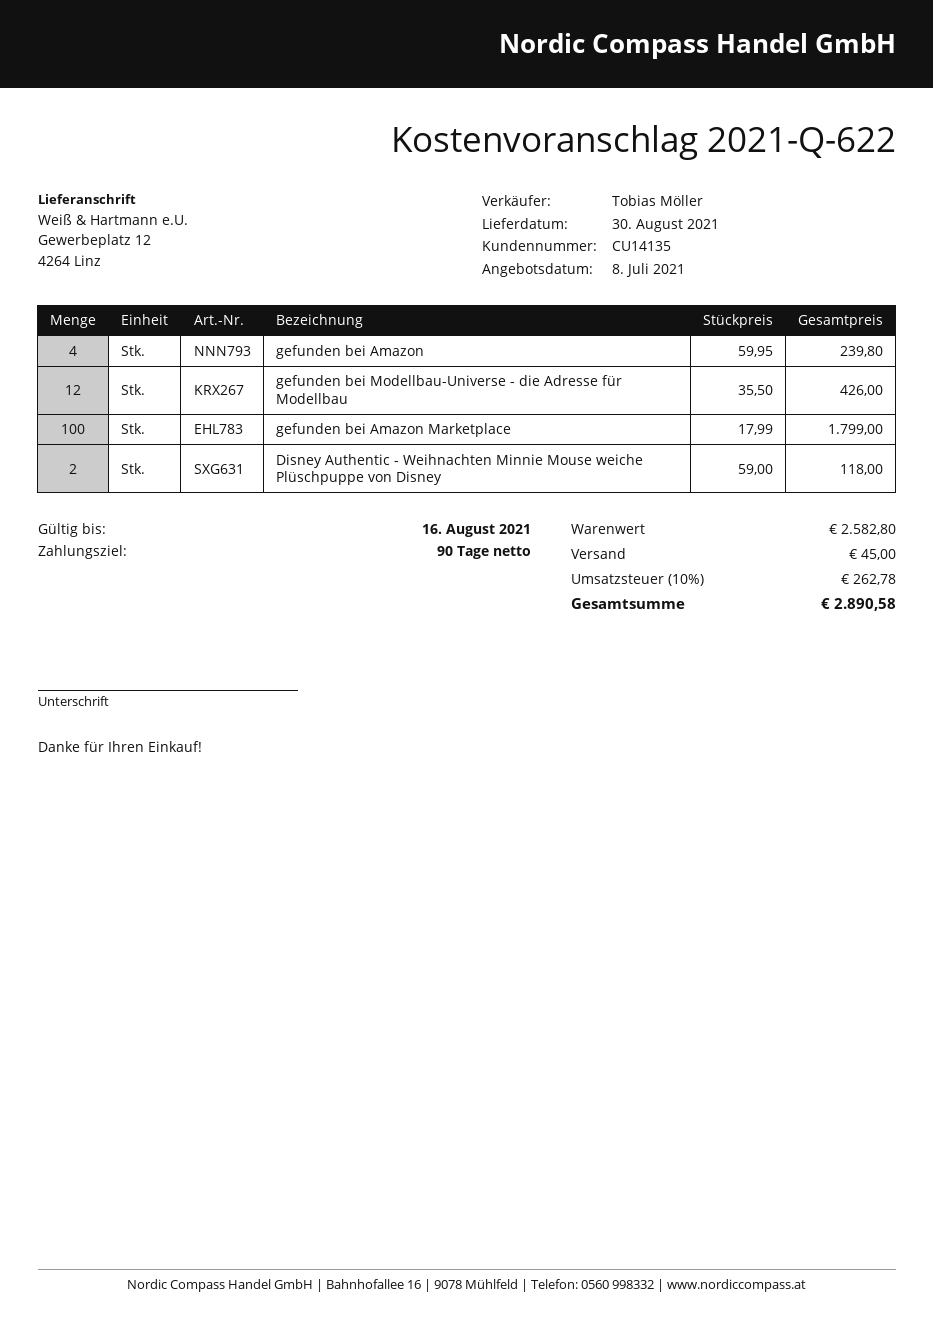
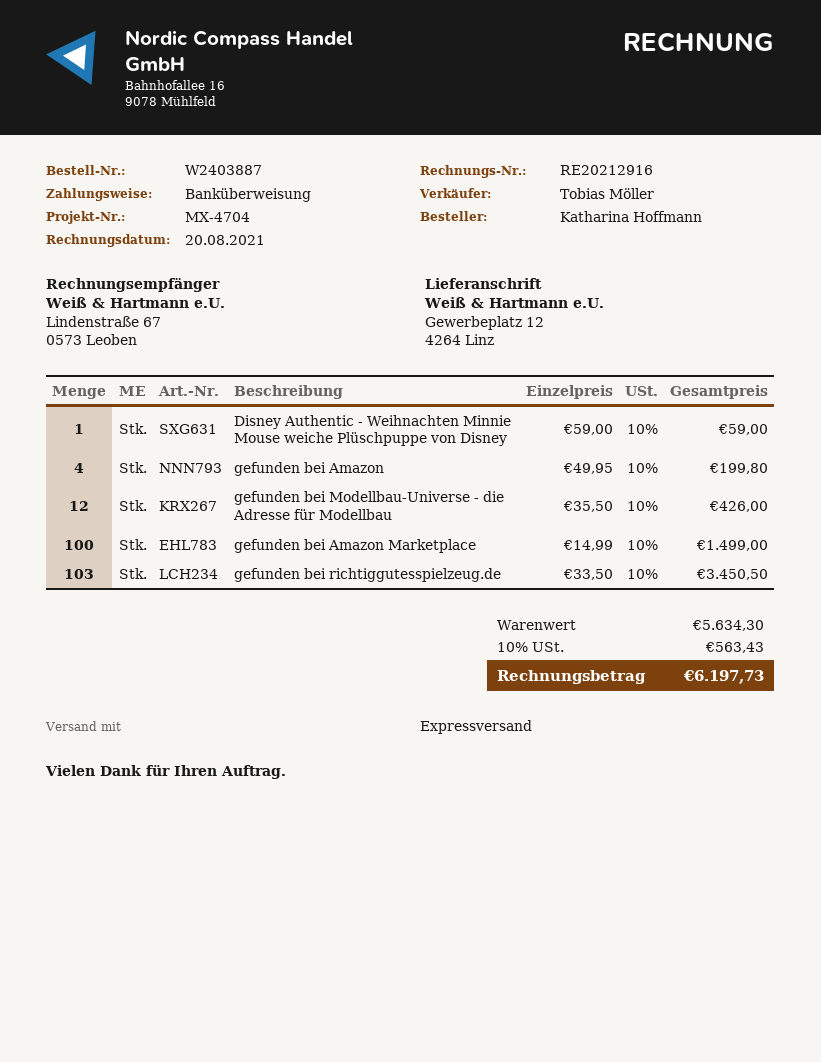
gefunden bei Amazon: 4 x 59.95 = 239.80 -> 4 x 49.95 = 199.80
gefunden bei Amazon Marketplace: 100 x 17.99 = 1799.00 -> 100 x 14.99 = 1499.00
Disney Authentic - Weihnachten Minnie Mouse weiche Plüschpuppe von Disney: 2 x 59.00 = 118.00 -> 1 x 59.00 = 59.00
gefunden bei richtiggutesspielzeug.de: none -> 103 x 33.50 = 3450.50
subtotal: 2582.80 -> 5634.30
shipping: 45.00 -> none
tax: 10% = 262.78 -> 10% = 563.43
total: 2890.58 -> 6197.73

